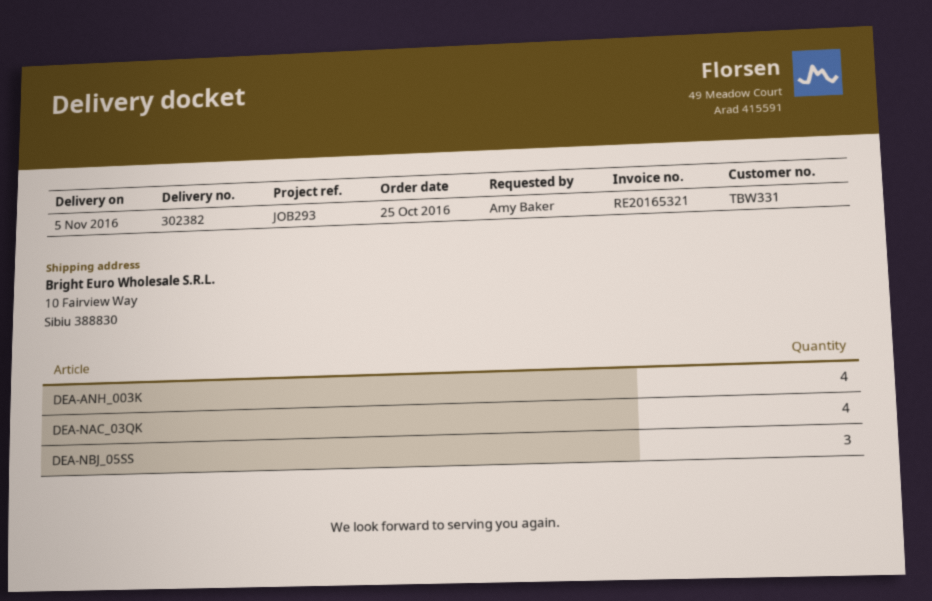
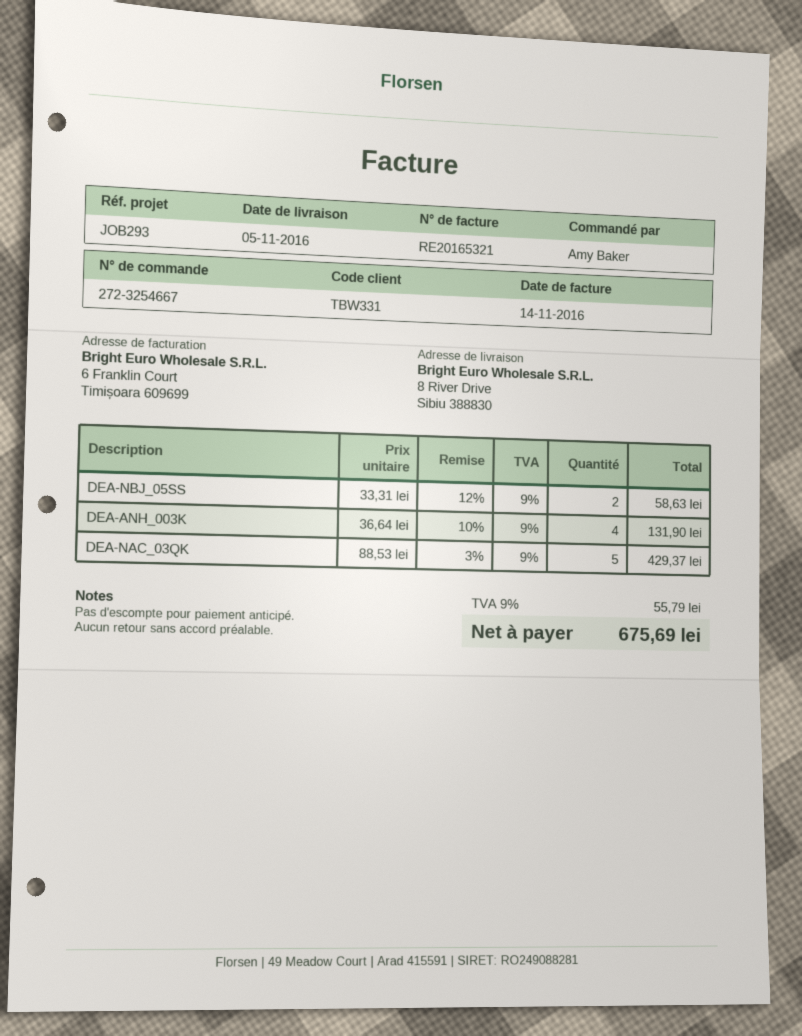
ship to: 10 Fairview Way, Sibiu 388830 -> 8 River Drive, Sibiu 388830
DEA-NAC_03QK: 4 -> 5
DEA-NBJ_05SS: 3 -> 2

